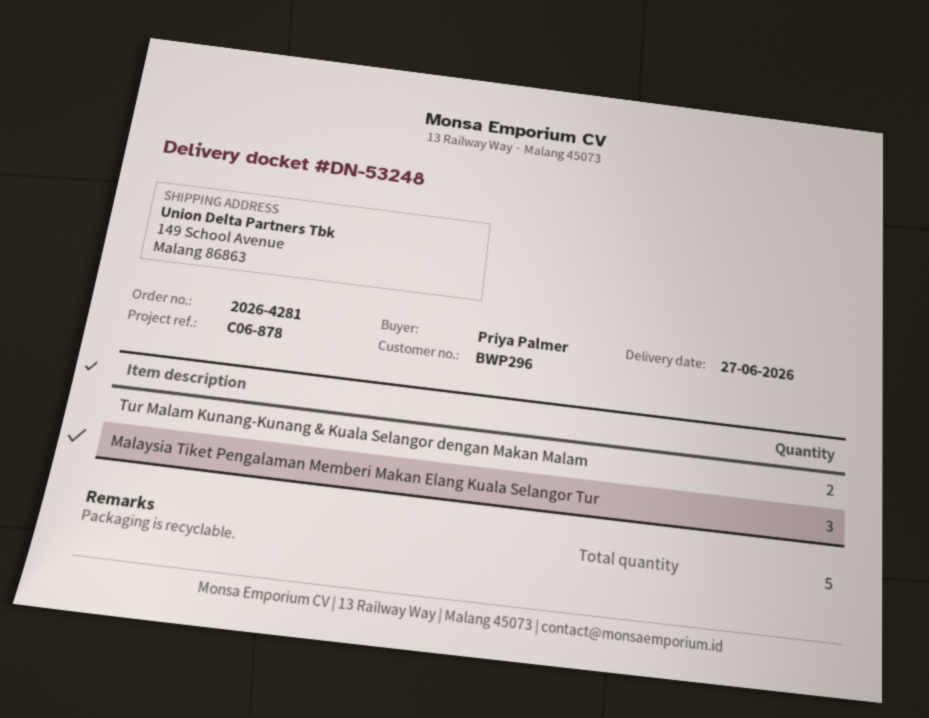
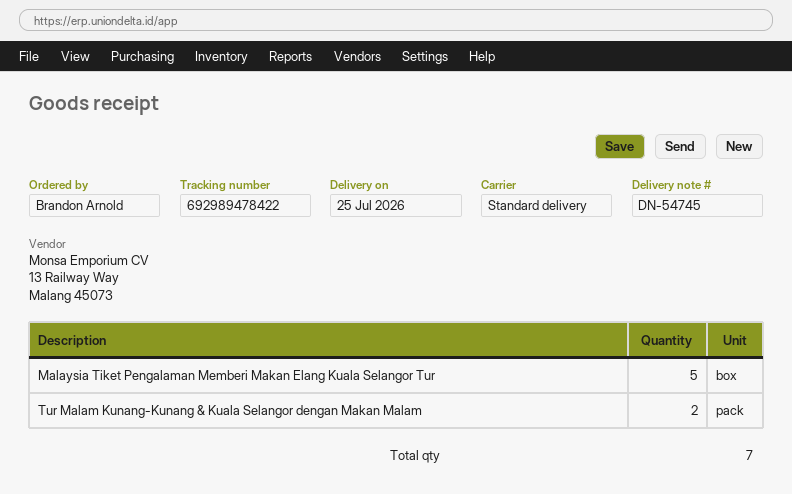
delivery note number: DN-53248 -> DN-54745
delivery date: 2026-06-27 -> 2026-07-25
ordered by: Priya Palmer -> Brandon Arnold
Malaysia Tiket Pengalaman Memberi Makan Elang Kuala Selangor Tur: 3 -> 5
total quantity: 5 -> 7

